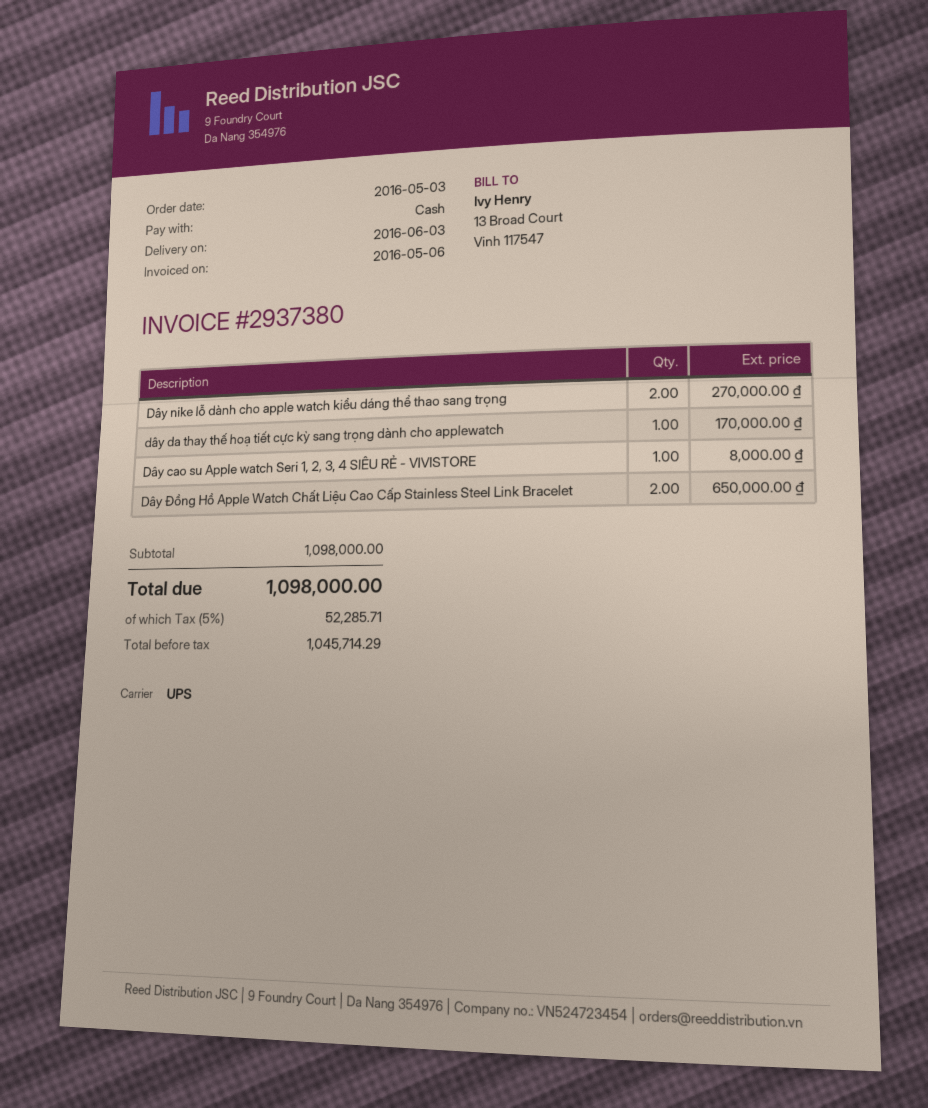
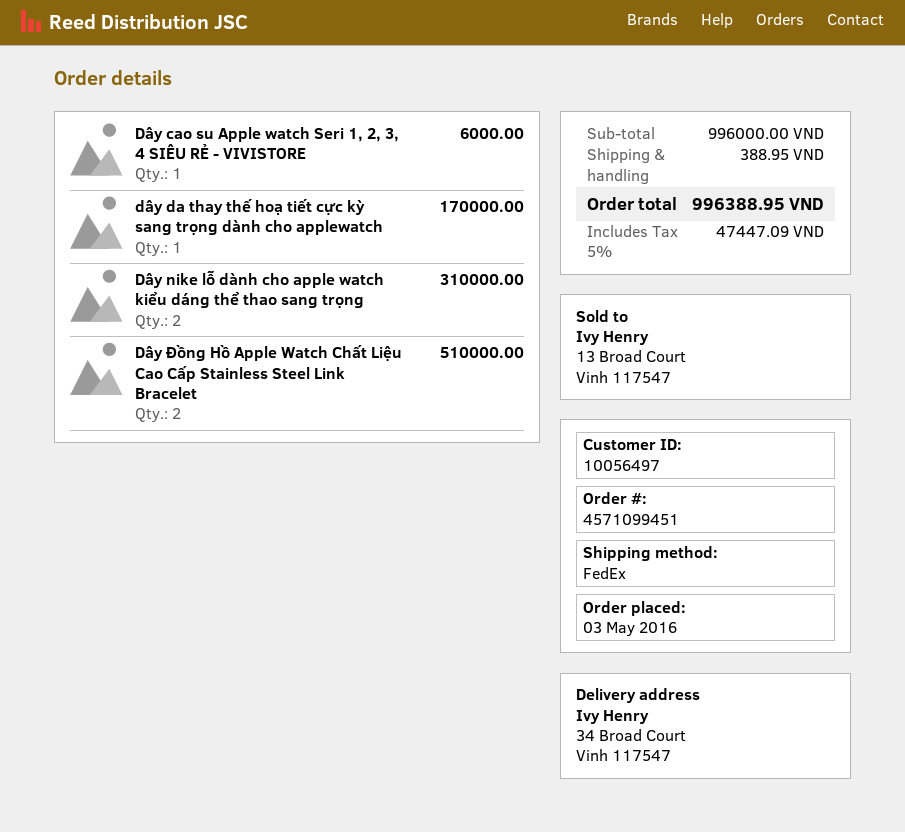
shipping method: UPS -> FedEx
Dây nike lỗ dành cho apple watch kiểu dáng thể thao sang trọng: 2 for 270000.00 -> 2 for 310000.00
Dây cao su Apple watch Seri 1, 2, 3, 4 SIÊU RẺ - VIVISTORE: 1 for 8000.00 -> 1 for 6000.00
Dây Đồng Hồ Apple Watch Chất Liệu Cao Cấp Stainless Steel Link Bracelet: 2 for 650000.00 -> 2 for 510000.00
subtotal: 1098000.00 -> 996000.00
shipping: none -> 388.95
tax: 5% = 52285.71 -> 5% = 47447.09
total: 1098000.00 -> 996388.95

